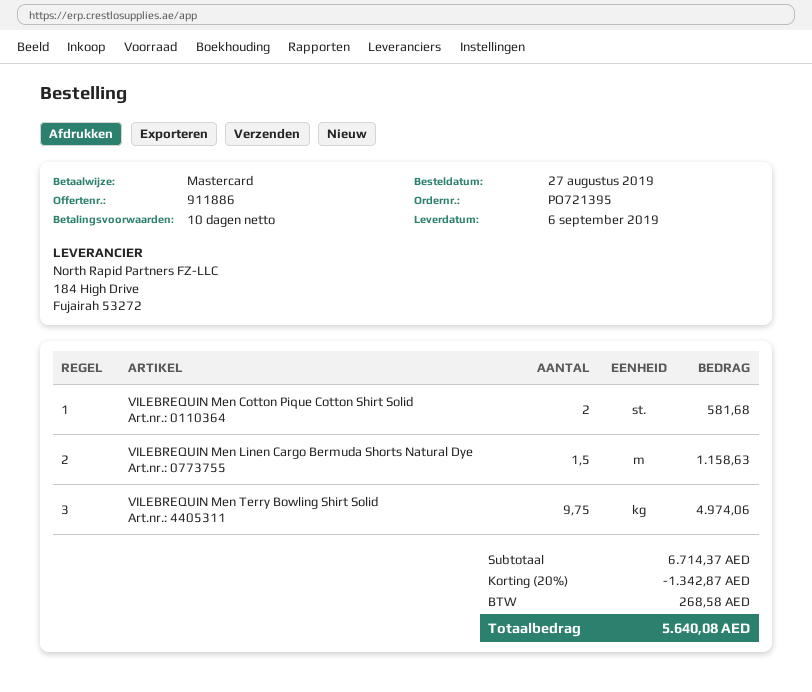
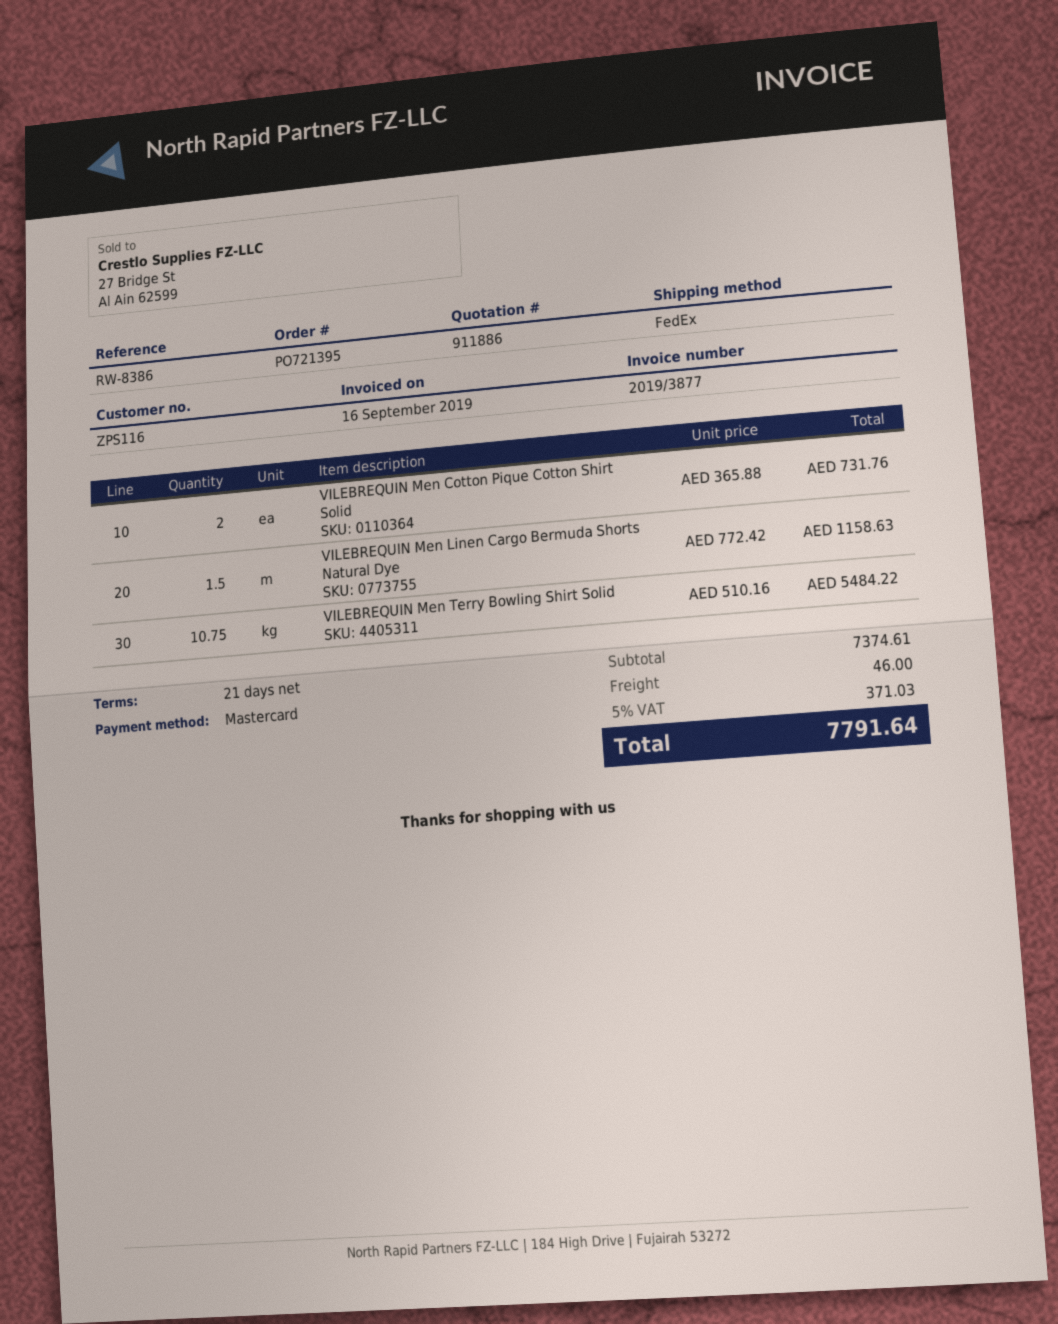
payment terms: 10 days -> 21 days
VILEBREQUIN Men Cotton Pique Cotton Shirt Solid: 2 for 581.68 -> 2 for 731.76
VILEBREQUIN Men Terry Bowling Shirt Solid: 9.75 for 4974.06 -> 10.75 for 5484.22
subtotal: 6714.37 -> 7374.61
discount: 20% = 1342.87 -> none
shipping: none -> 46.00
tax: 268.58 -> 371.03
total: 5640.08 -> 7791.64

